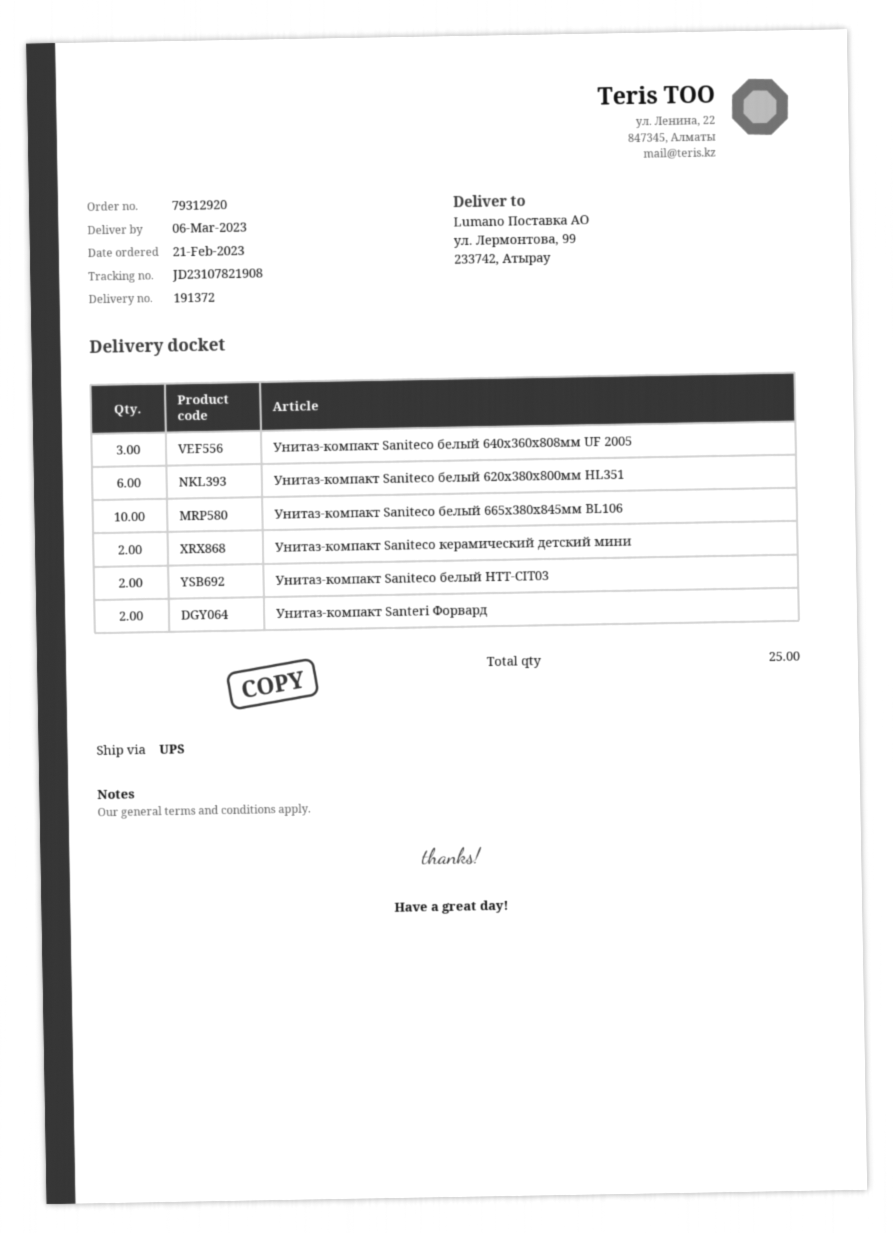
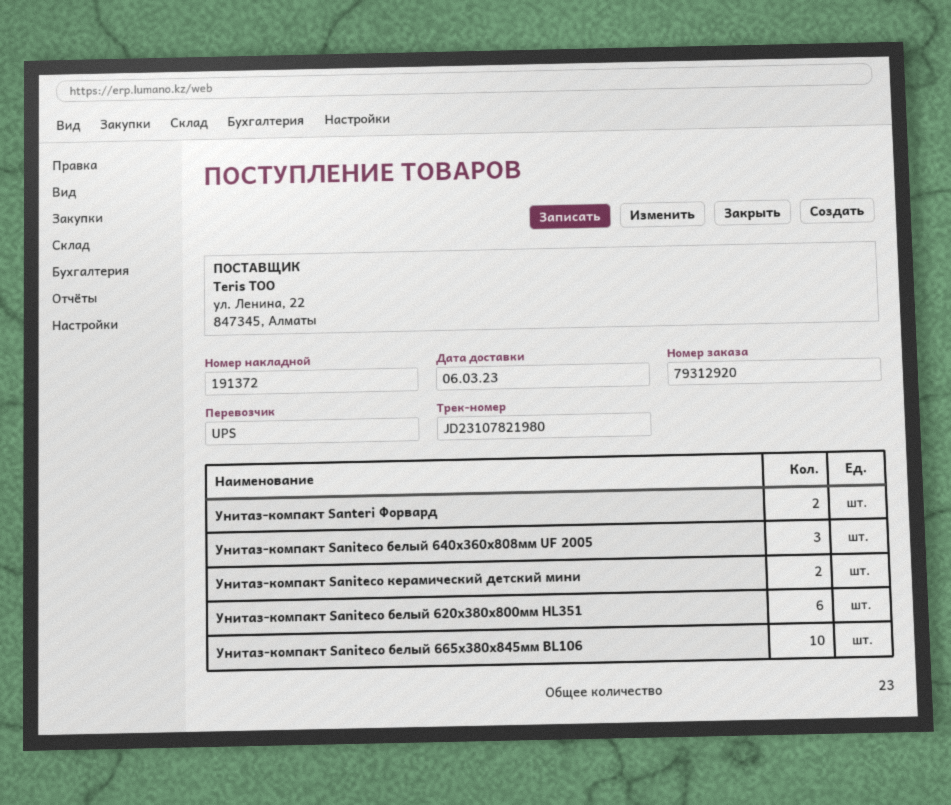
tracking number: JD23107821908 -> JD23107821980
Унитаз-компакт Saniteco белый HTT-CIT03: 2 -> none
total quantity: 25 -> 23

